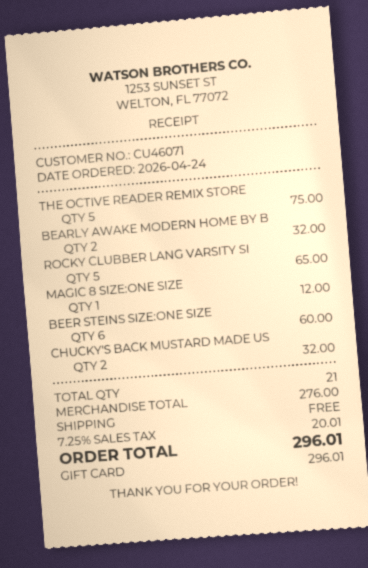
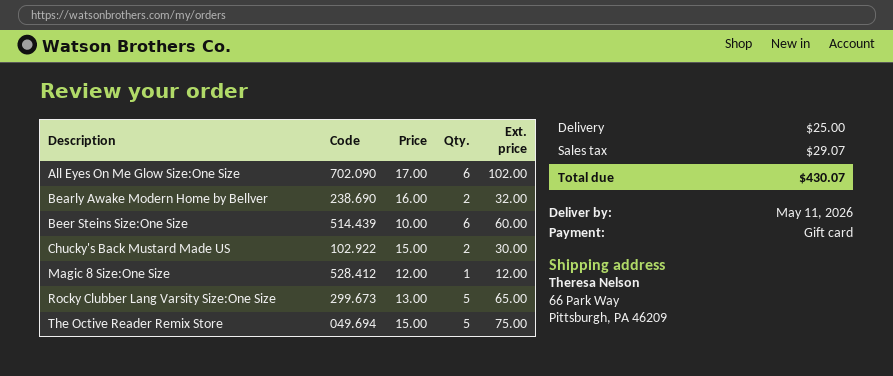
CHUCKY'S BACK MUSTARD MADE US: 2 for 32.00 -> 2 for 30.00
All Eyes On Me Glow Size:One Size: none -> 6 for 102.00
shipping: 0.00 -> 25.00
tax: 20.01 -> 29.07
total: 296.01 -> 430.07

